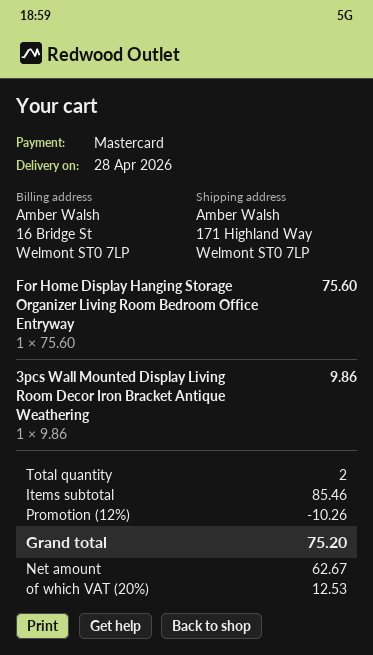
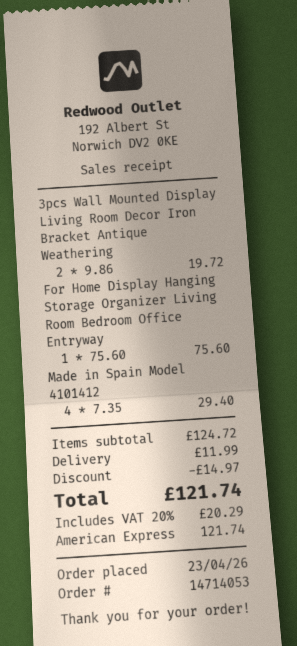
payment method: Mastercard -> American Express
3pcs Wall Mounted Display Living Room Decor Iron Bracket Antique Weathering: 1 x 9.86 = 9.86 -> 2 x 9.86 = 19.72
Made in Spain Model 4101412: none -> 4 x 7.35 = 29.40
subtotal: 85.46 -> 124.72
discount: 10.26 -> 14.97
shipping: none -> 11.99
tax: 20% = 12.53 -> 20% = 20.29
total: 75.20 -> 121.74

